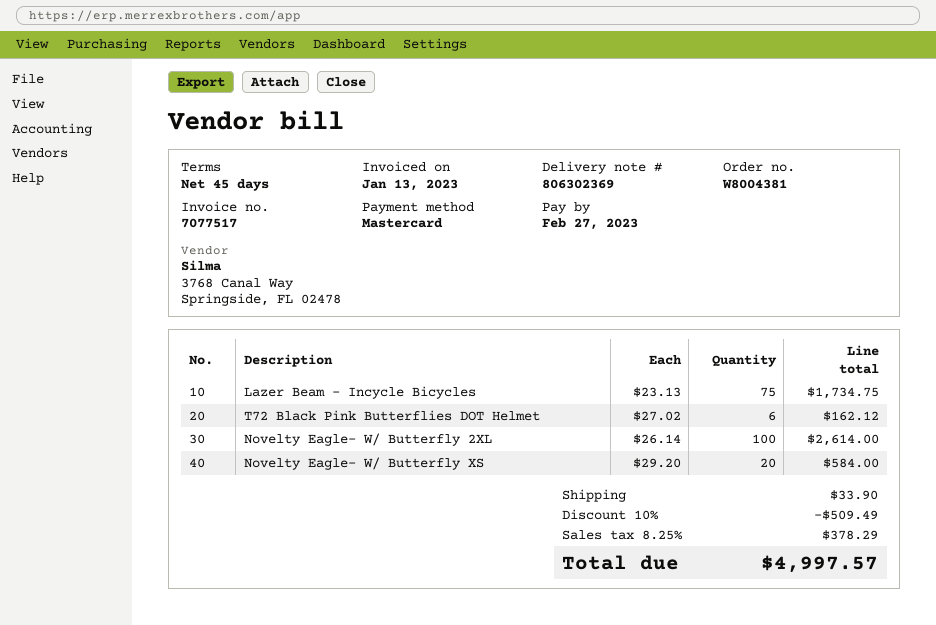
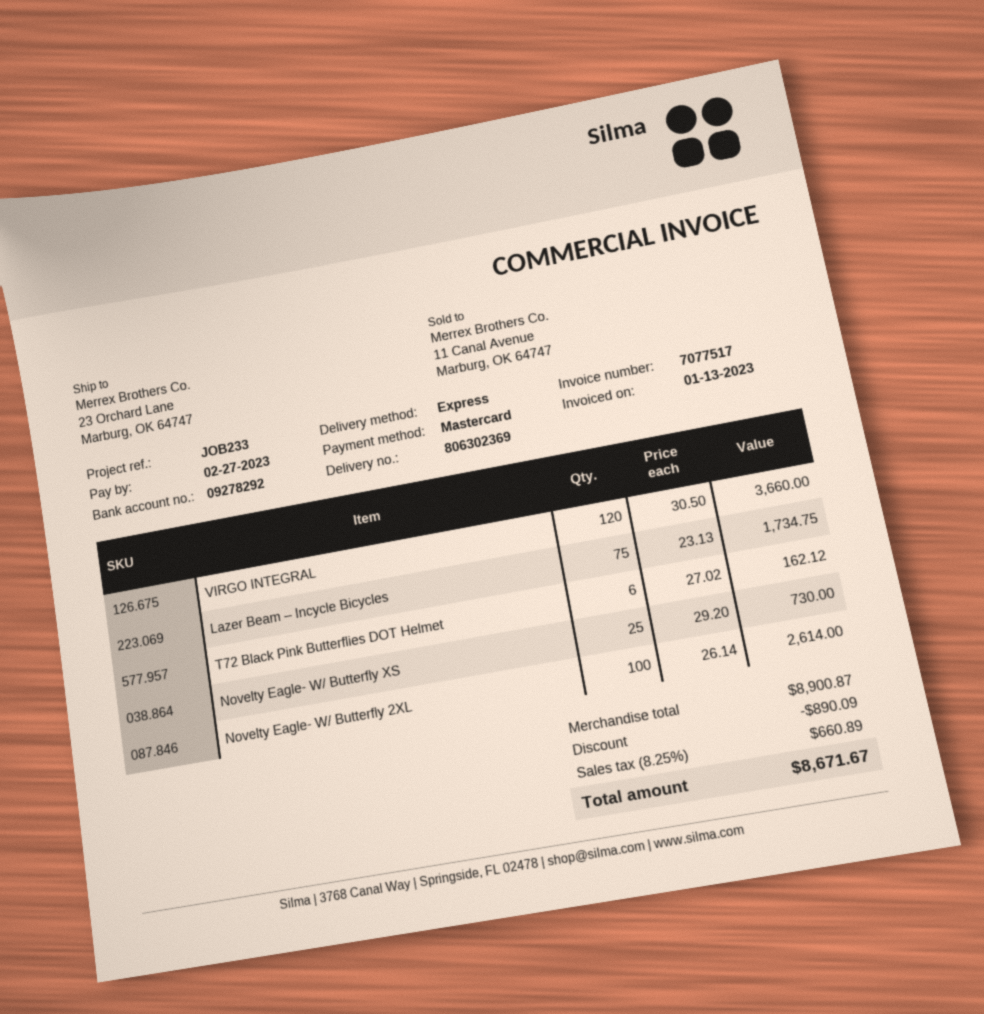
Novelty Eagle- W/ Butterfly XS: 20 x 29.20 = 584.00 -> 25 x 29.20 = 730.00
VIRGO INTEGRAL: none -> 120 x 30.50 = 3660.00
discount: 509.49 -> 890.09
shipping: 33.90 -> none
tax: 8.25% = 378.29 -> 8.25% = 660.89
total: 4997.57 -> 8671.67

